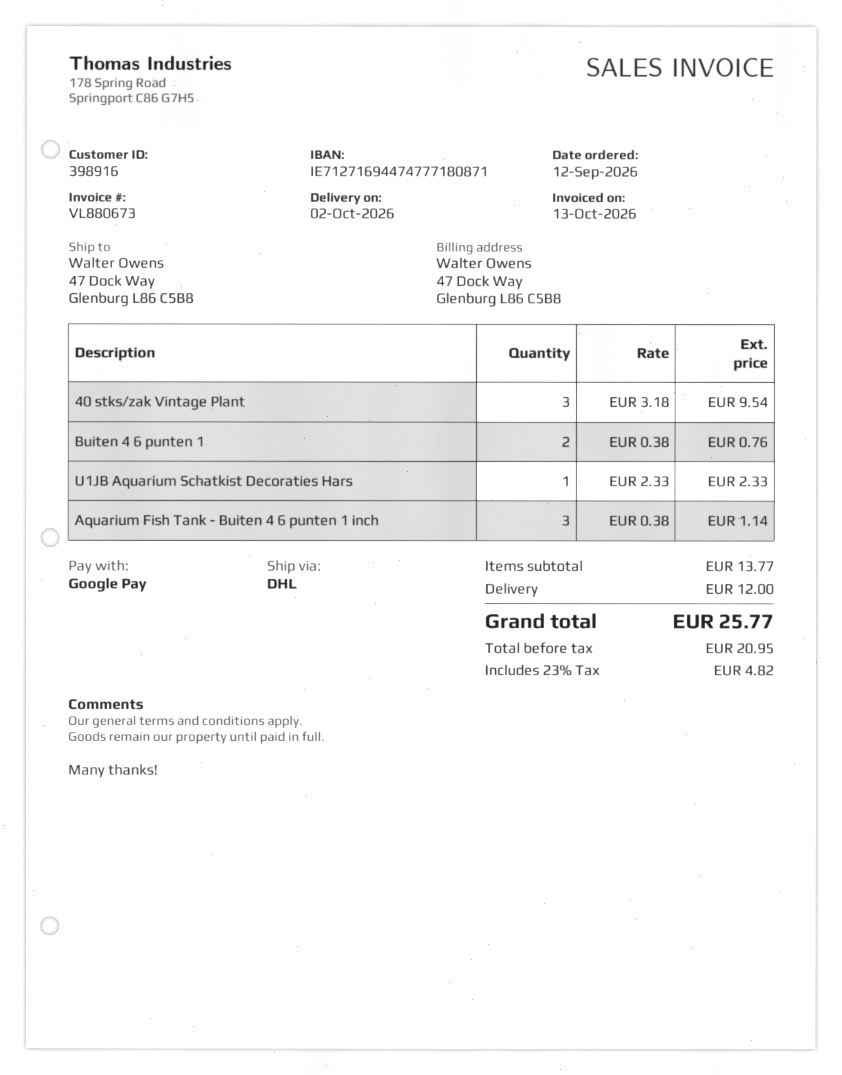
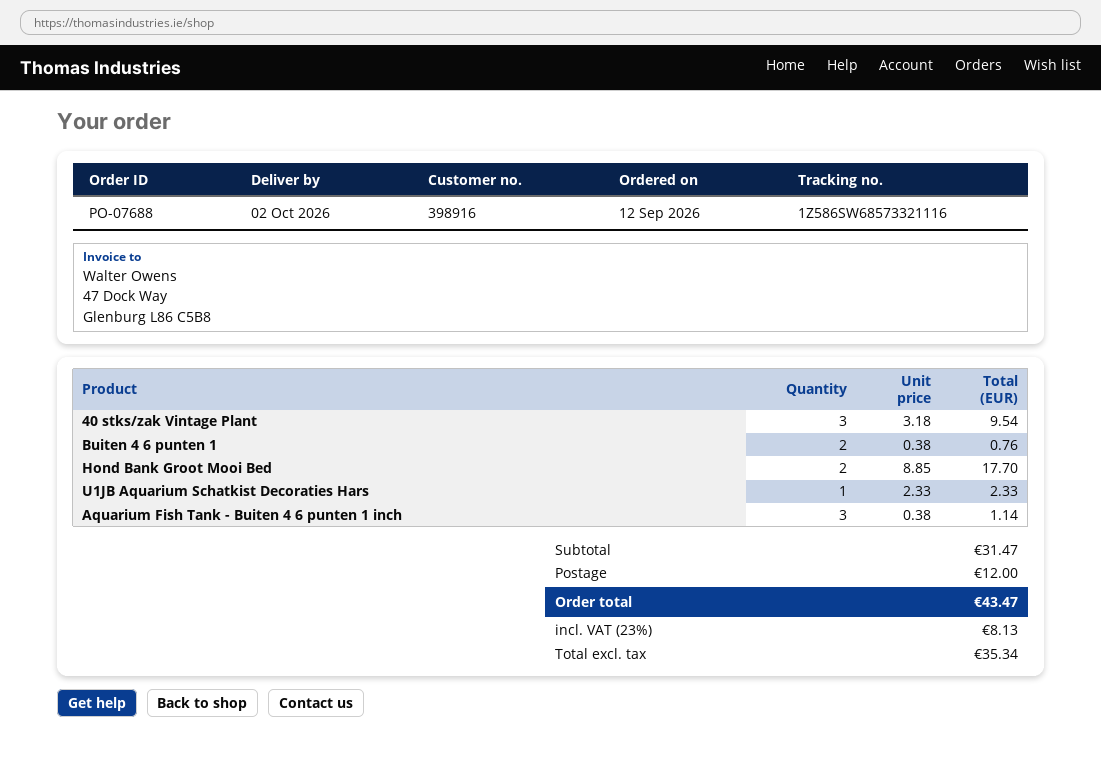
Hond Bank Groot Mooi Bed: none -> 2 x 8.85 = 17.70
subtotal: 13.77 -> 31.47
net: 20.95 -> 35.34
tax: 23% = 4.82 -> 23% = 8.13
total: 25.77 -> 43.47

